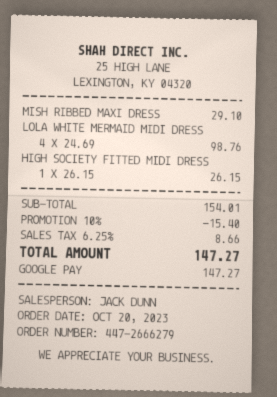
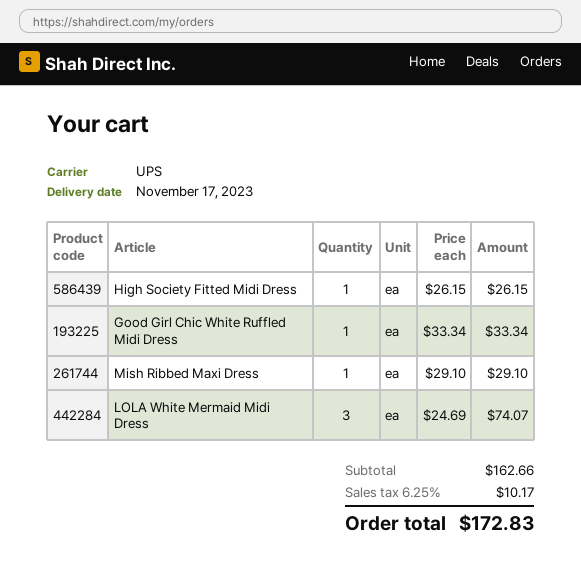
LOLA WHITE MERMAID MIDI DRESS: 4 x 24.69 = 98.76 -> 3 x 24.69 = 74.07
Good Girl Chic White Ruffled Midi Dress: none -> 1 x 33.34 = 33.34
subtotal: 154.01 -> 162.66
discount: 10% = 15.40 -> none
tax: 6.25% = 8.66 -> 6.25% = 10.17
total: 147.27 -> 172.83

